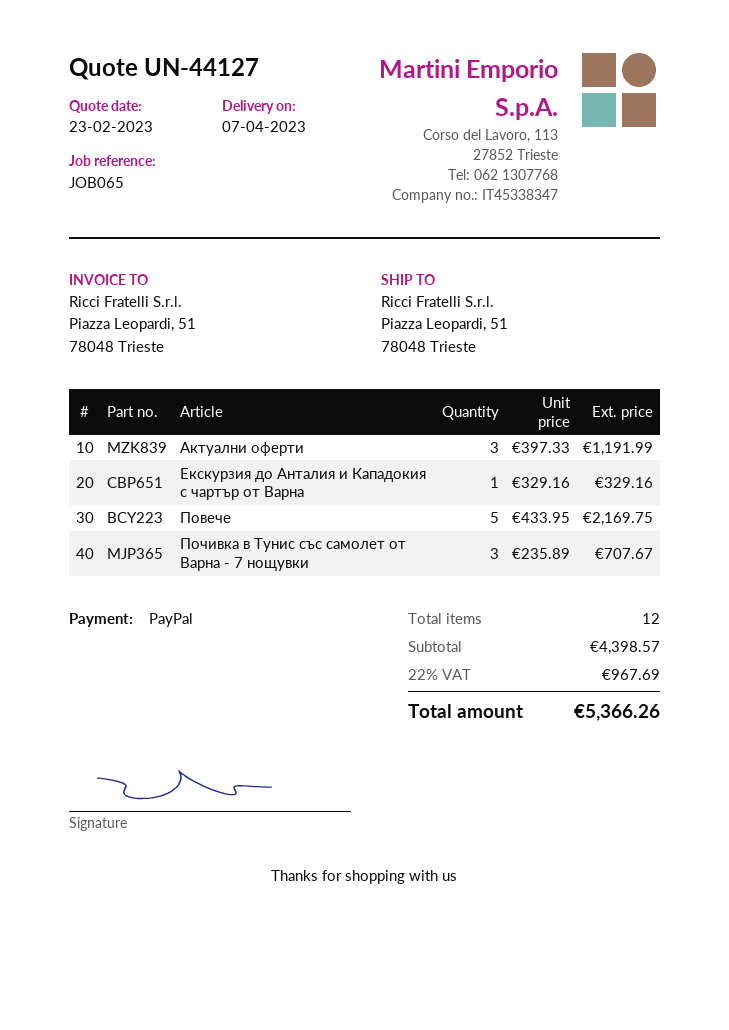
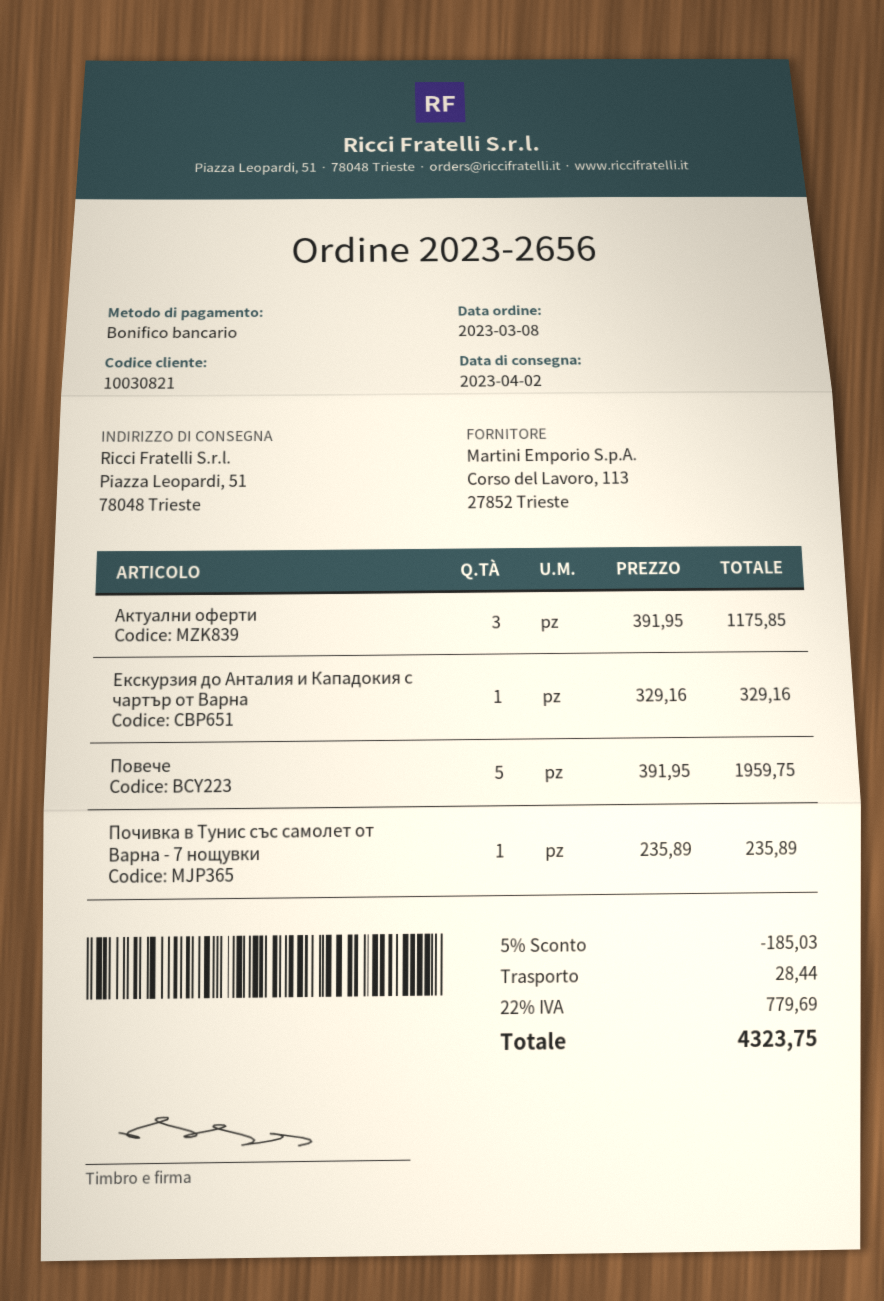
delivery date: 2023-04-07 -> 2023-04-02
payment method: PayPal -> bank transfer
Актуални оферти: 3 x 397.33 = 1191.99 -> 3 x 391.95 = 1175.85
Повече: 5 x 433.95 = 2169.75 -> 5 x 391.95 = 1959.75
Почивка в Тунис със самолет от Варна - 7 нощувки: 3 x 235.89 = 707.67 -> 1 x 235.89 = 235.89
discount: none -> 5% = 185.03
shipping: none -> 28.44
tax: 22% = 967.69 -> 22% = 779.69
total: 5366.26 -> 4323.75

